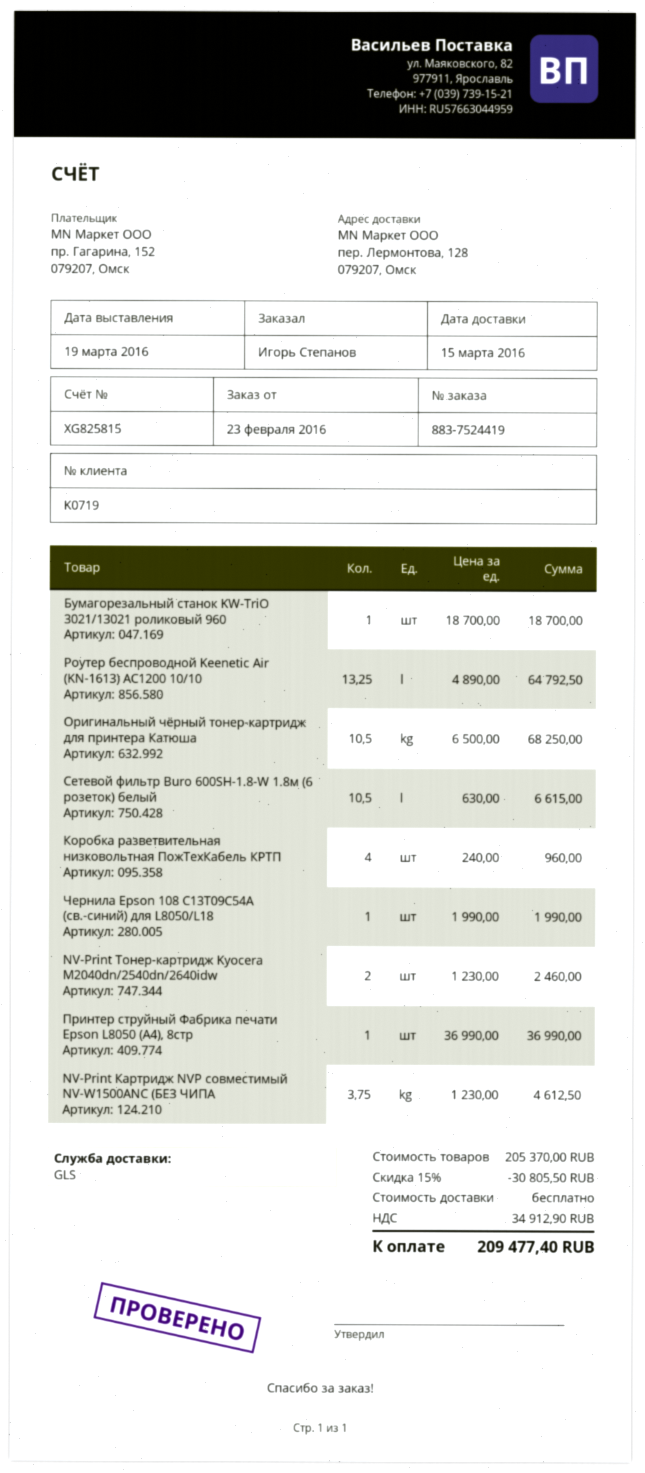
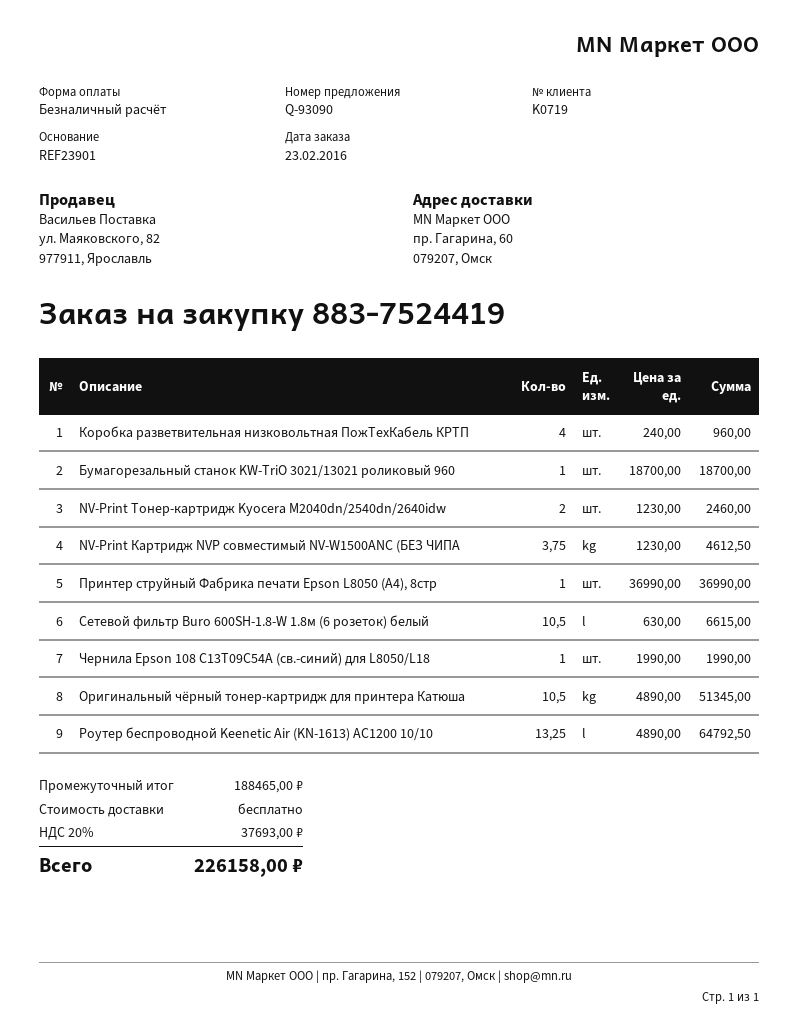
ship to: пер. Лермонтова, 128, 079207, Омск -> пр. Гагарина, 60, 079207, Омск
Оригинальный чёрный тонер-картридж для принтера Катюша: 10.5 x 6500.00 = 68250.00 -> 10.5 x 4890.00 = 51345.00
subtotal: 205370.00 -> 188465.00
discount: 15% = 30805.50 -> none
tax: 34912.90 -> 37693.00
total: 209477.40 -> 226158.00

